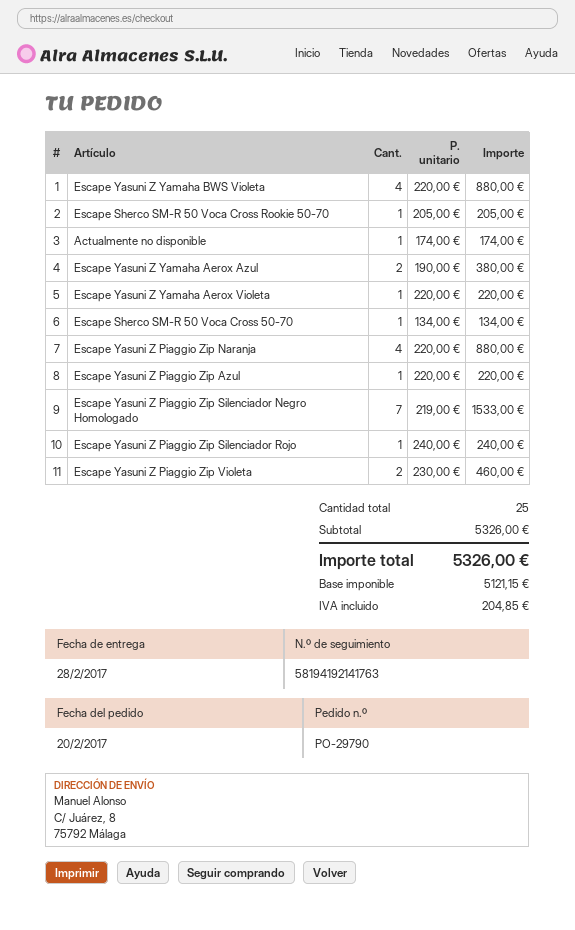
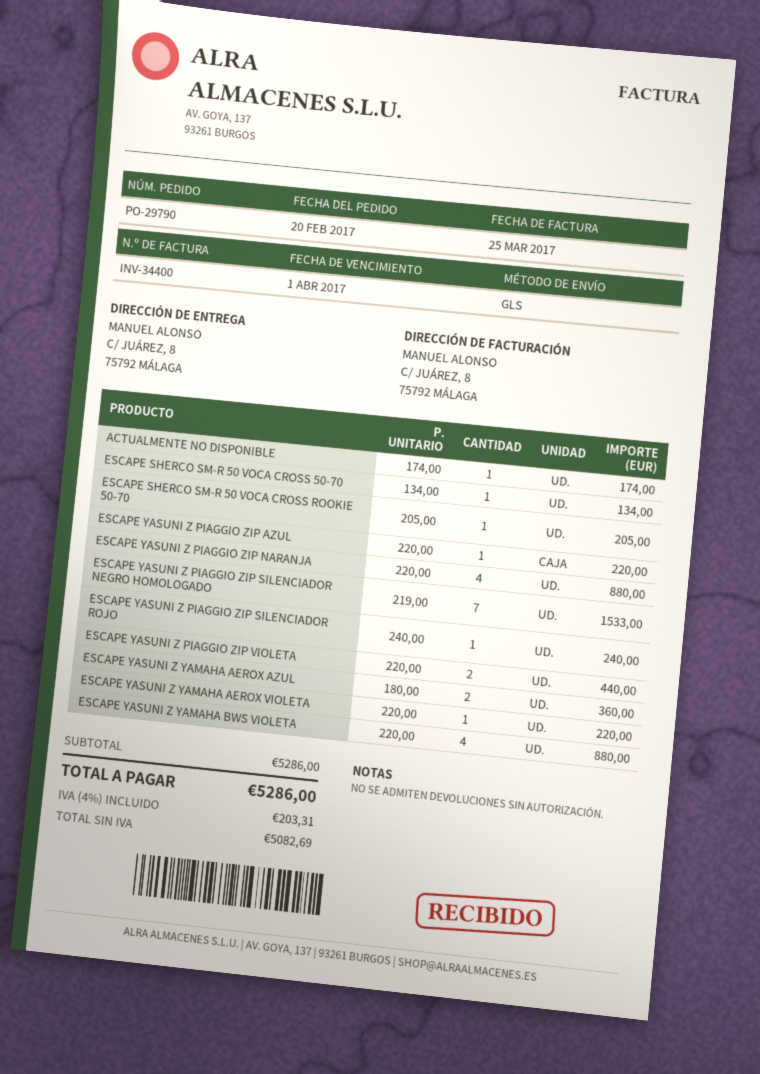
Escape Yasuni Z Yamaha Aerox Azul: 2 x 190.00 = 380.00 -> 2 x 180.00 = 360.00
Escape Yasuni Z Piaggio Zip Violeta: 2 x 230.00 = 460.00 -> 2 x 220.00 = 440.00
subtotal: 5326.00 -> 5286.00
net: 5121.15 -> 5082.69
tax: 204.85 -> 203.31
total: 5326.00 -> 5286.00

